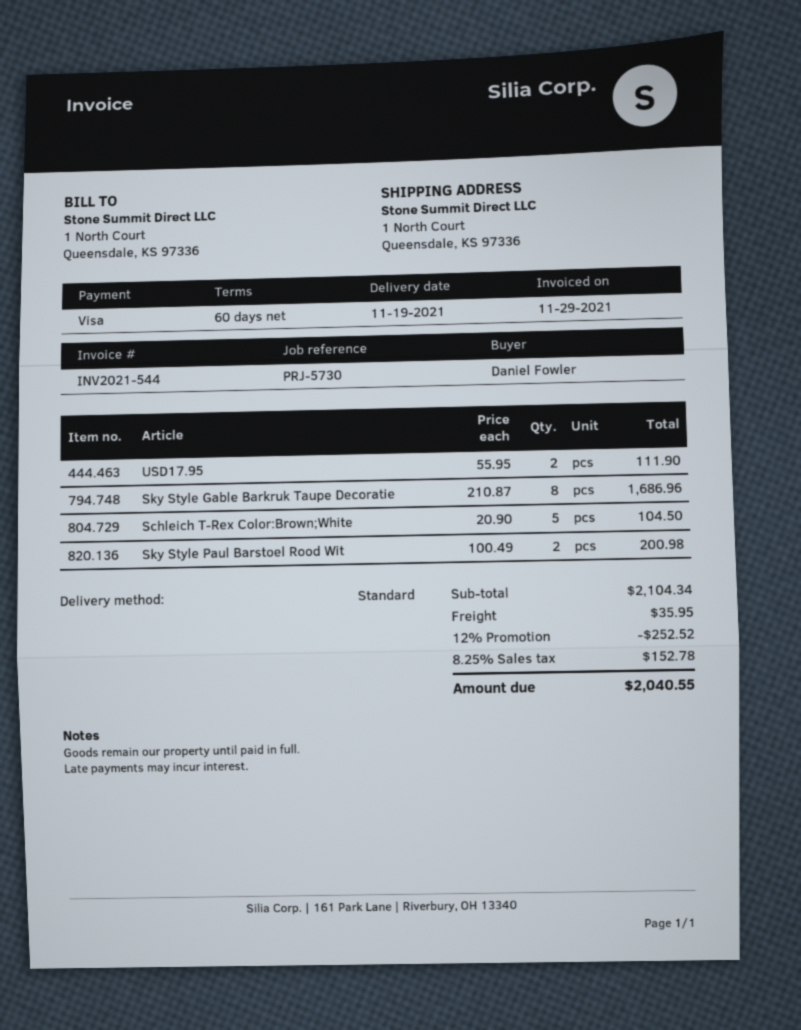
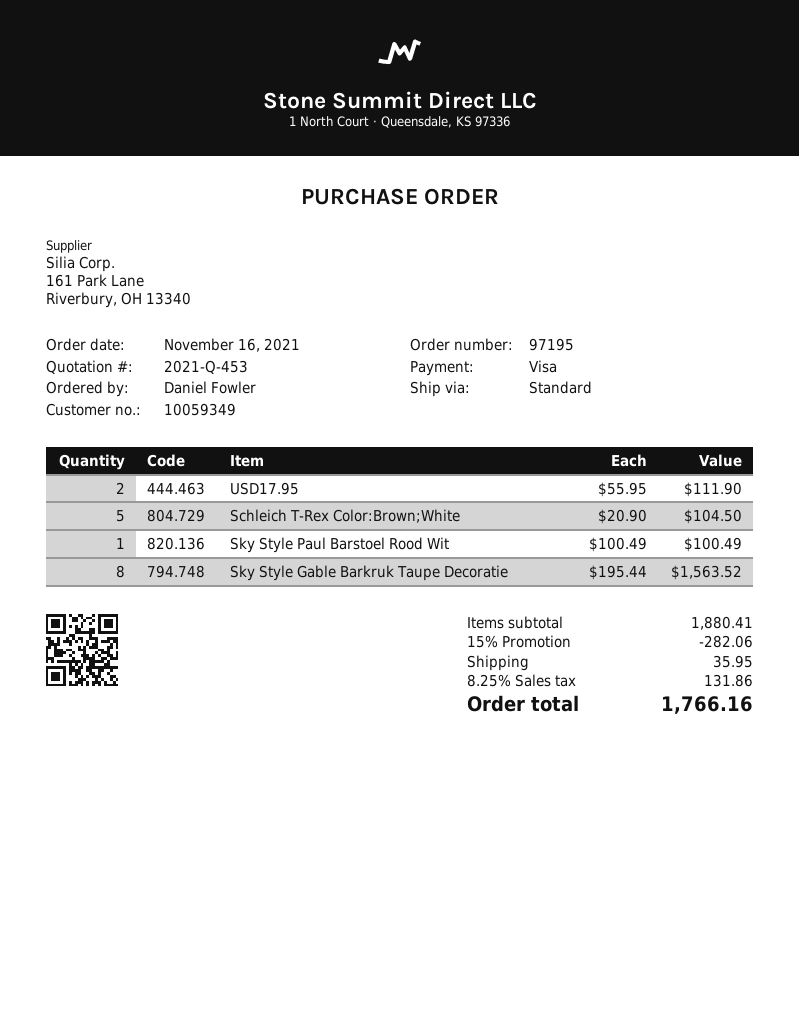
Sky Style Gable Barkruk Taupe Decoratie: 8 x 210.87 = 1686.96 -> 8 x 195.44 = 1563.52
Sky Style Paul Barstoel Rood Wit: 2 x 100.49 = 200.98 -> 1 x 100.49 = 100.49
subtotal: 2104.34 -> 1880.41
discount: 12% = 252.52 -> 15% = 282.06
tax: 8.25% = 152.78 -> 8.25% = 131.86
total: 2040.55 -> 1766.16

